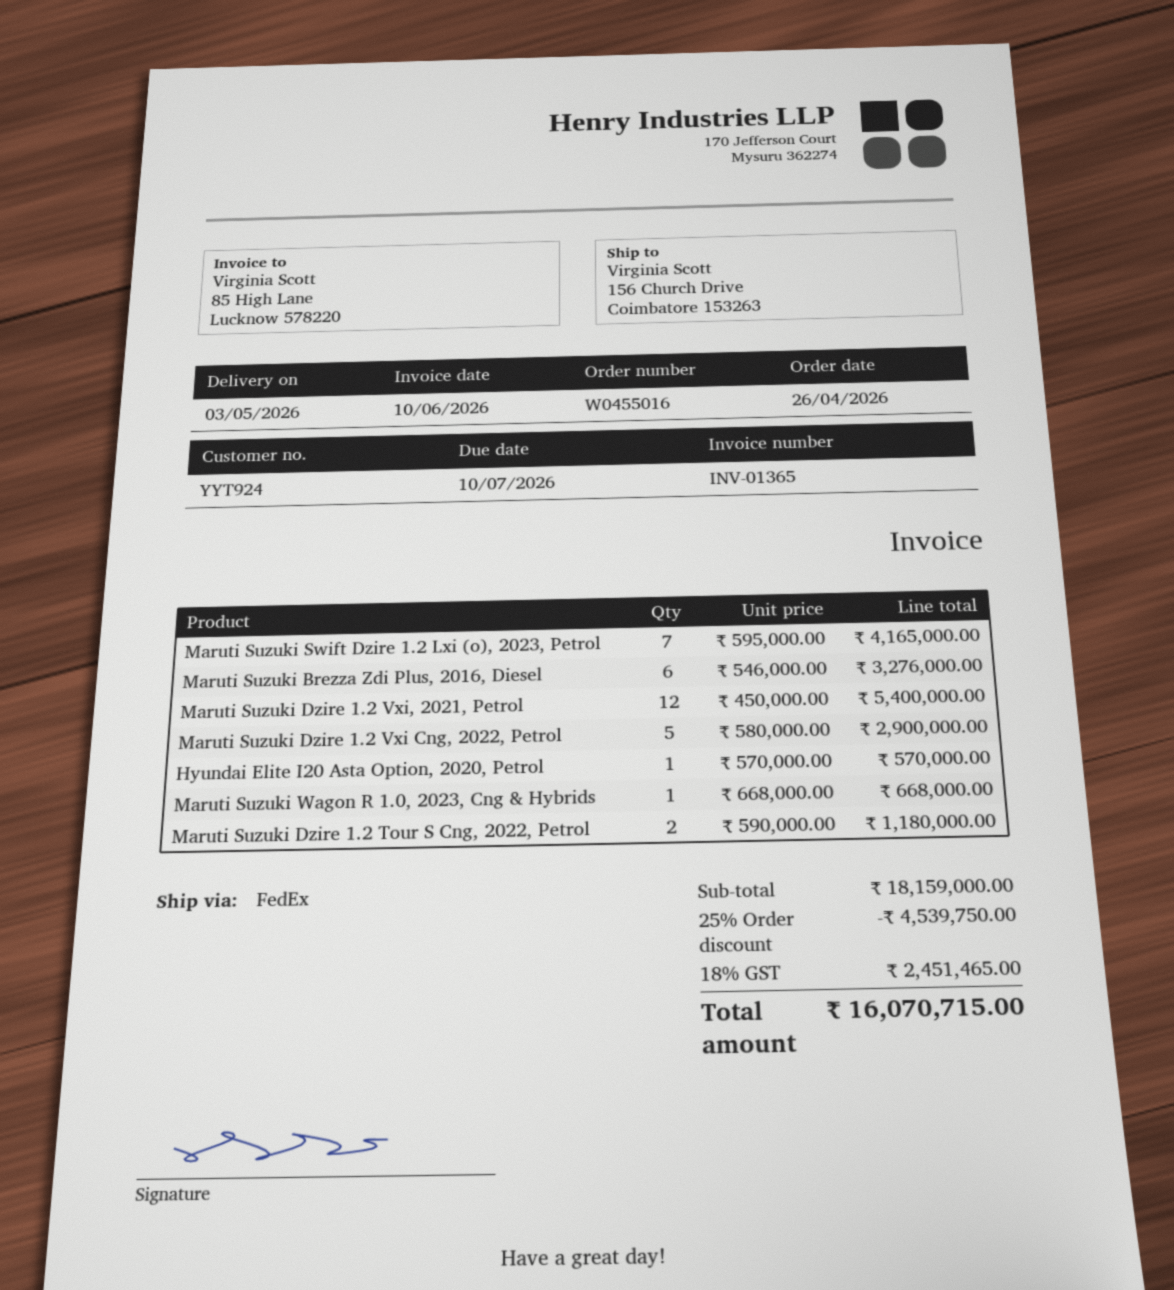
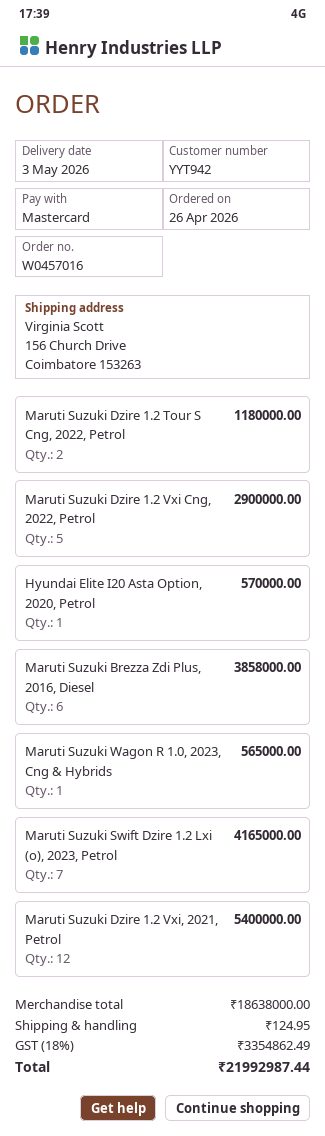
order number: W0455016 -> W0457016
customer number: YYT924 -> YYT942
Maruti Suzuki Brezza Zdi Plus, 2016, Diesel: 6 for 3276000.00 -> 6 for 3858000.00
Maruti Suzuki Wagon R 1.0, 2023, Cng & Hybrids: 1 for 668000.00 -> 1 for 565000.00
subtotal: 18159000.00 -> 18638000.00
discount: 25% = 4539750.00 -> none
shipping: none -> 124.95
tax: 18% = 2451465.00 -> 18% = 3354862.49
total: 16070715.00 -> 21992987.44

